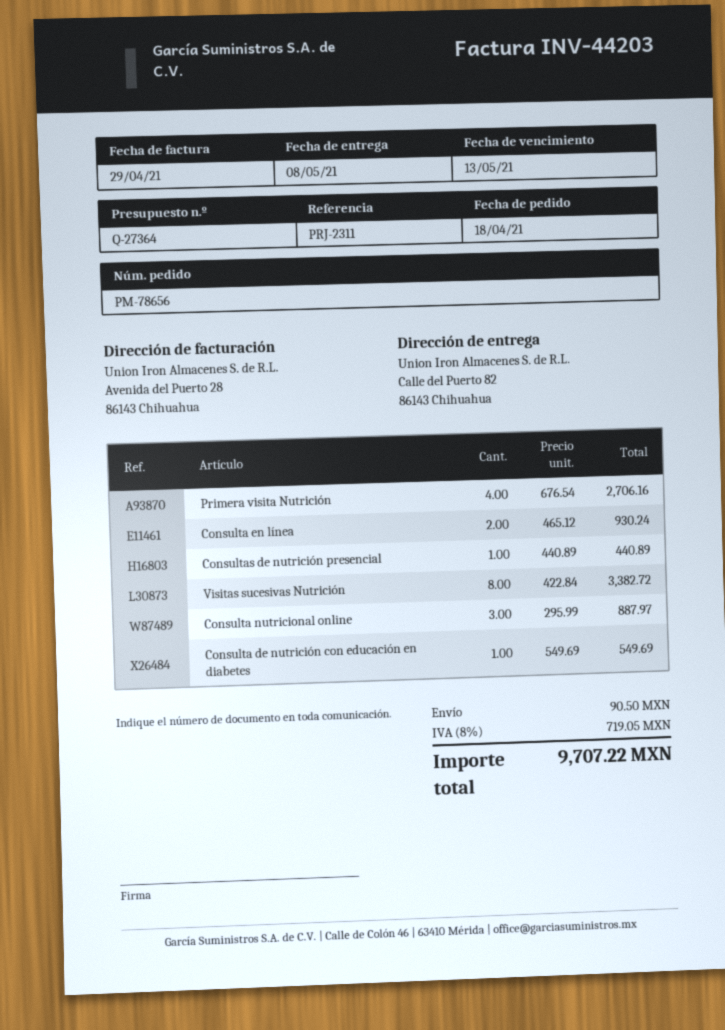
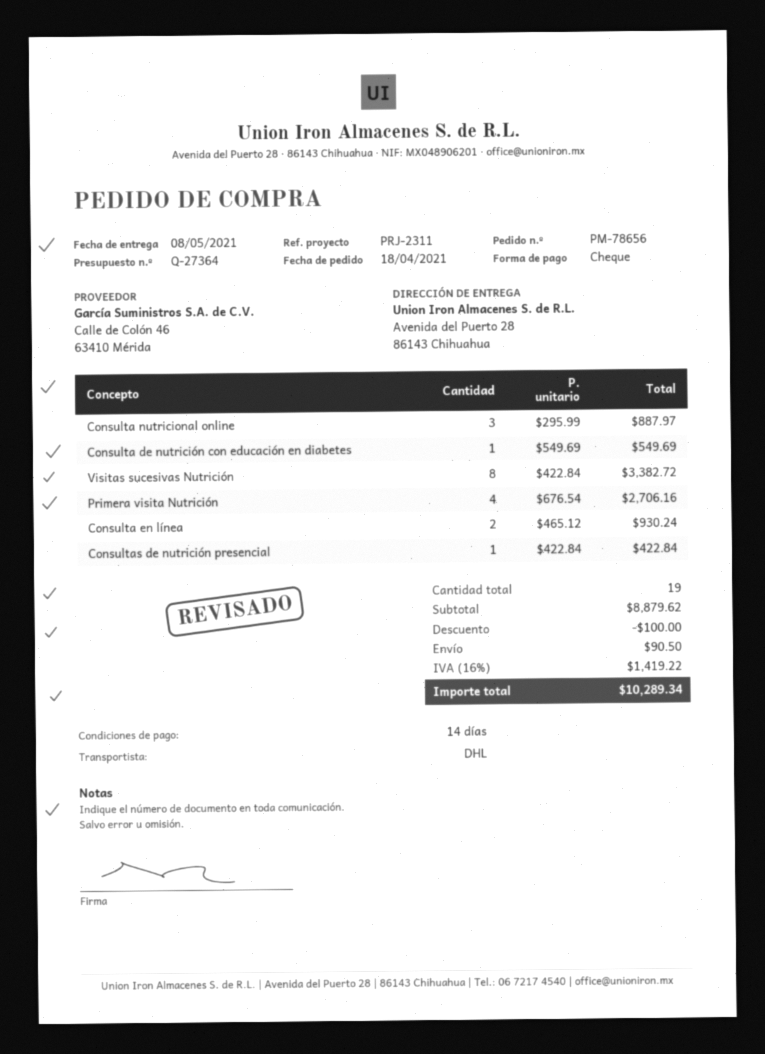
ship to: Calle del Puerto 82, 86143 Chihuahua -> Avenida del Puerto 28, 86143 Chihuahua
Consultas de nutrición presencial: 1 x 440.89 = 440.89 -> 1 x 422.84 = 422.84
discount: none -> 100.00
tax: 8% = 719.05 -> 16% = 1419.22
total: 9707.22 -> 10289.34

